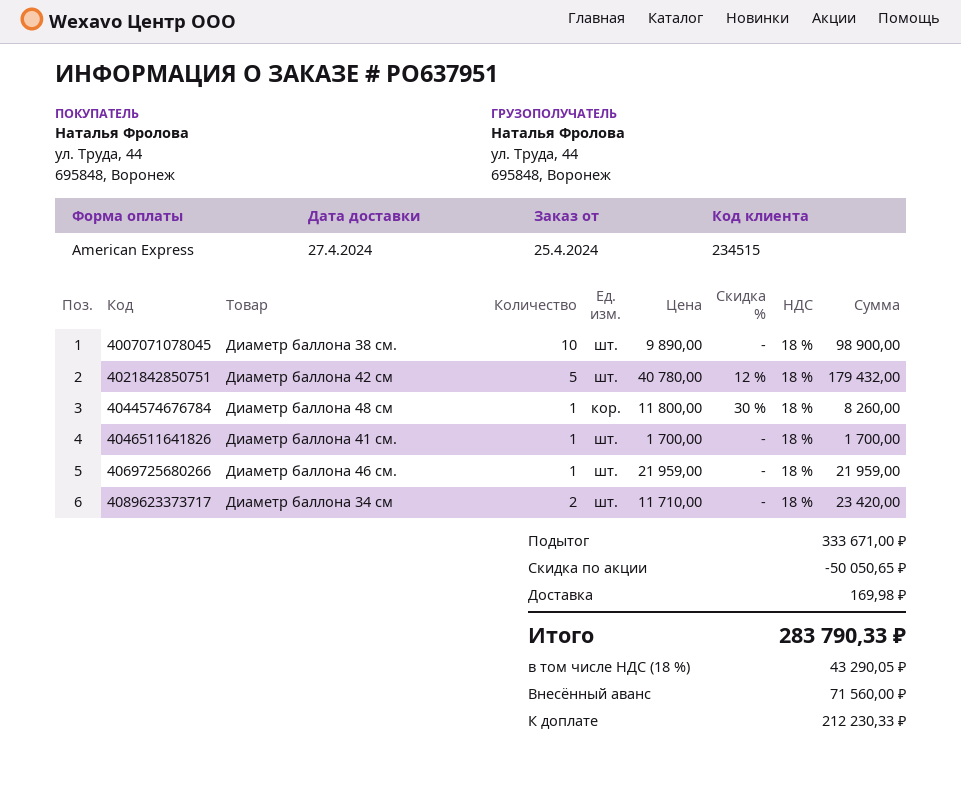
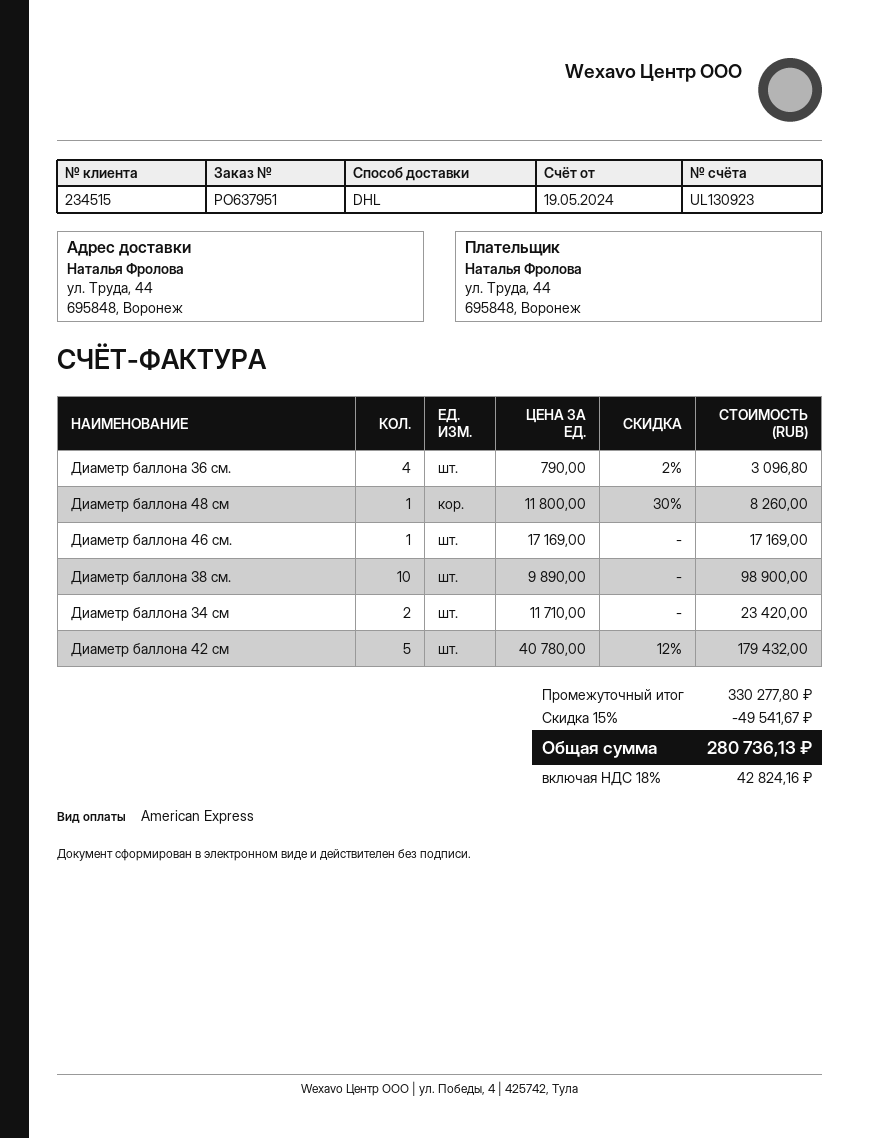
Диаметр баллона 41 см.: 1 x 1700.00 = 1700.00 -> none
Диаметр баллона 46 см.: 1 x 21959.00 = 21959.00 -> 1 x 17169.00 = 17169.00
Диаметр баллона 36 см.: none -> 4 x 790.00 - 2% = 3096.80
subtotal: 333671.00 -> 330277.80
discount: 50050.65 -> 49541.67
shipping: 169.98 -> none
tax: 18% = 43290.05 -> 18% = 42824.16
total: 283790.33 -> 280736.13

